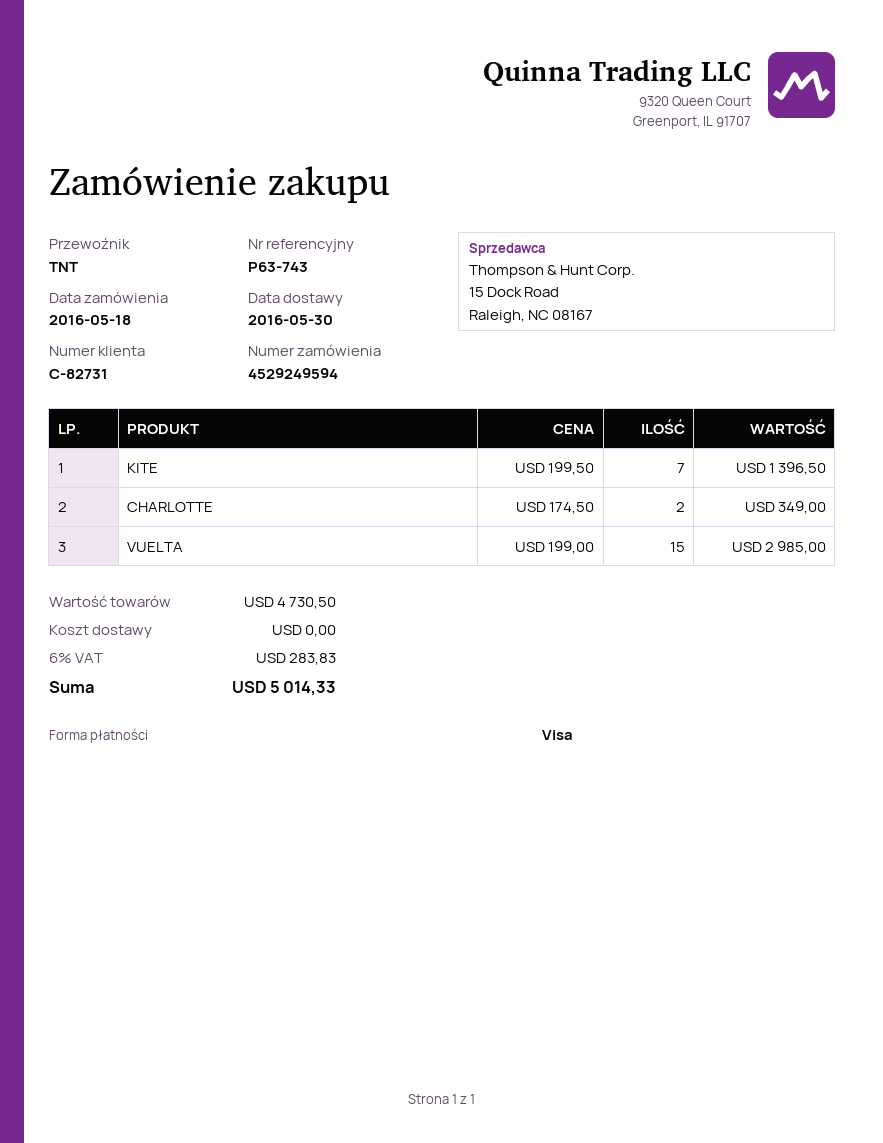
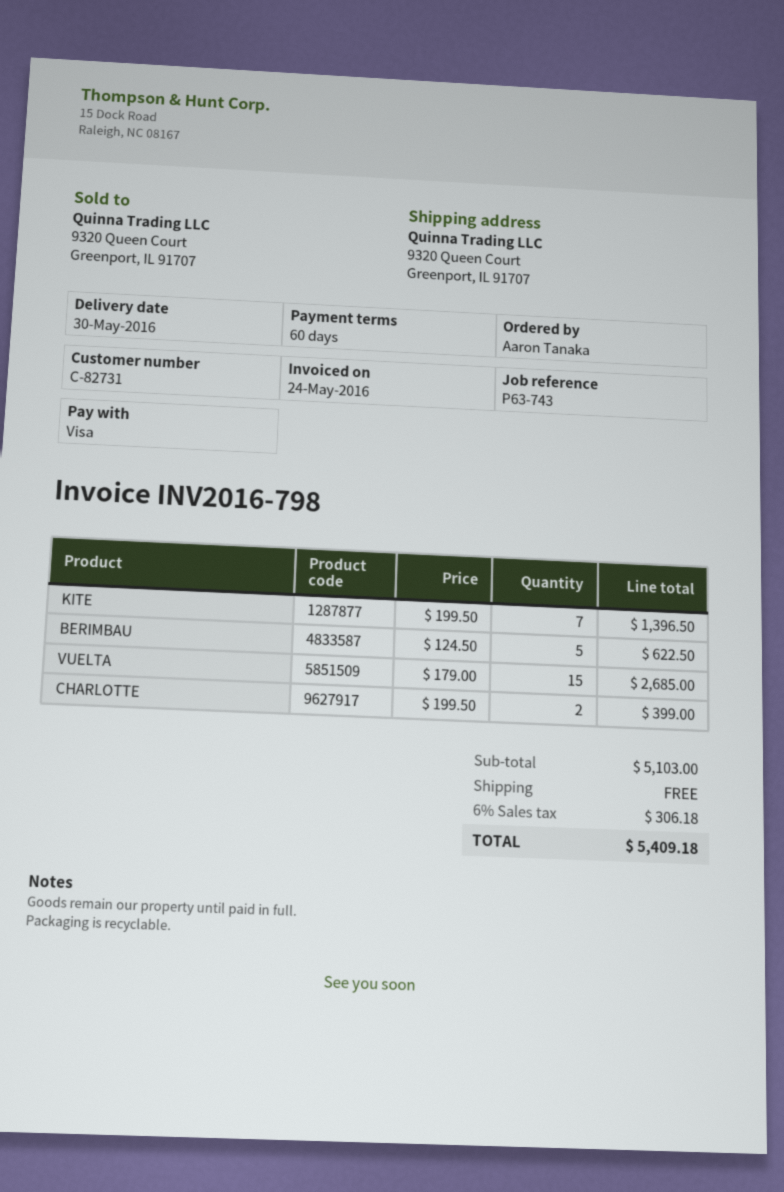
CHARLOTTE: 2 x 174.50 = 349.00 -> 2 x 199.50 = 399.00
VUELTA: 15 x 199.00 = 2985.00 -> 15 x 179.00 = 2685.00
BERIMBAU: none -> 5 x 124.50 = 622.50
subtotal: 4730.50 -> 5103.00
tax: 6% = 283.83 -> 6% = 306.18
total: 5014.33 -> 5409.18

